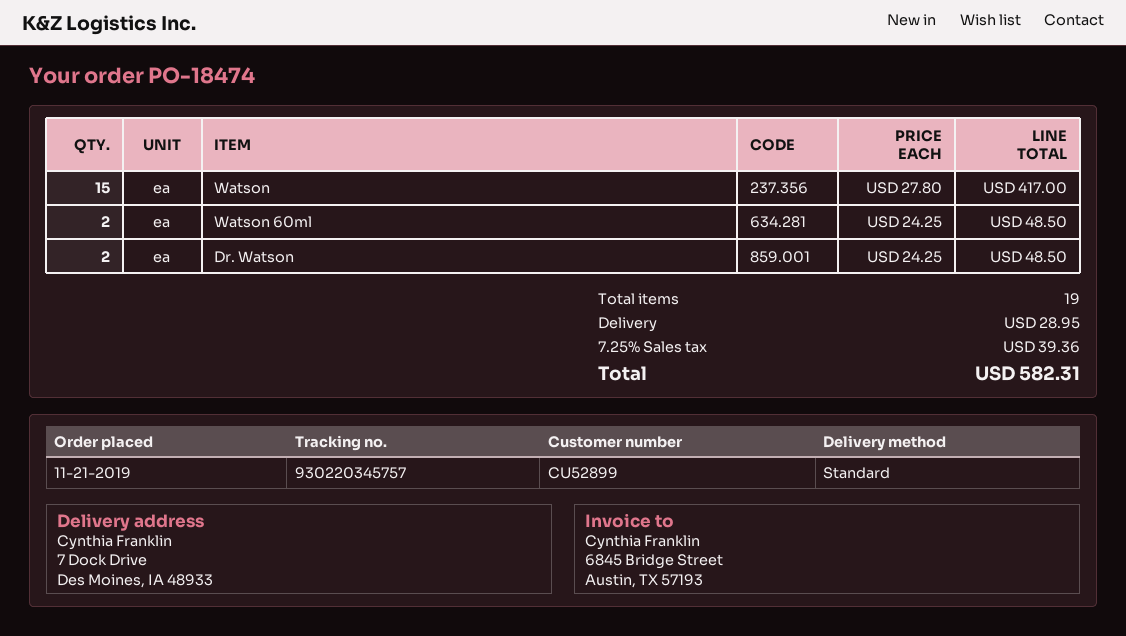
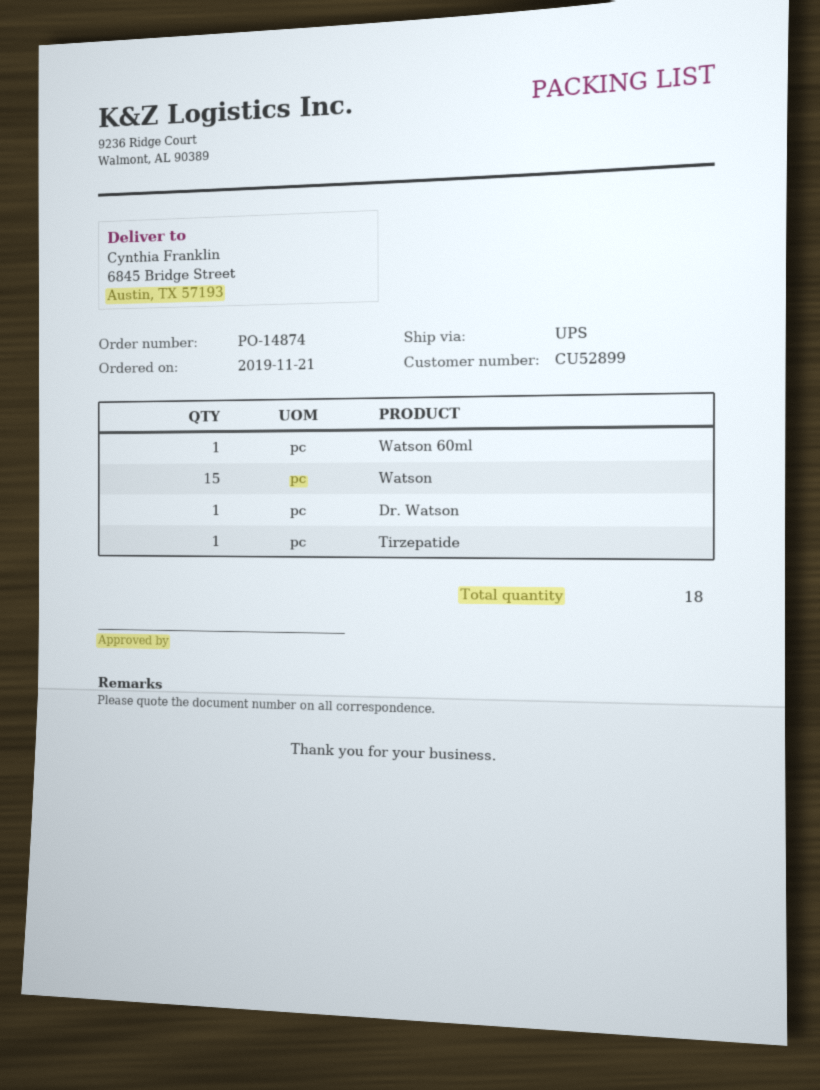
order number: PO-18474 -> PO-14874
shipping method: standard -> UPS
ship to: 7 Dock Drive, Des Moines, IA 48933 -> 6845 Bridge Street, Austin, TX 57193
Watson 60ml: 2 -> 1
Dr. Watson: 2 -> 1
Tirzepatide: none -> 1
total quantity: 19 -> 18

